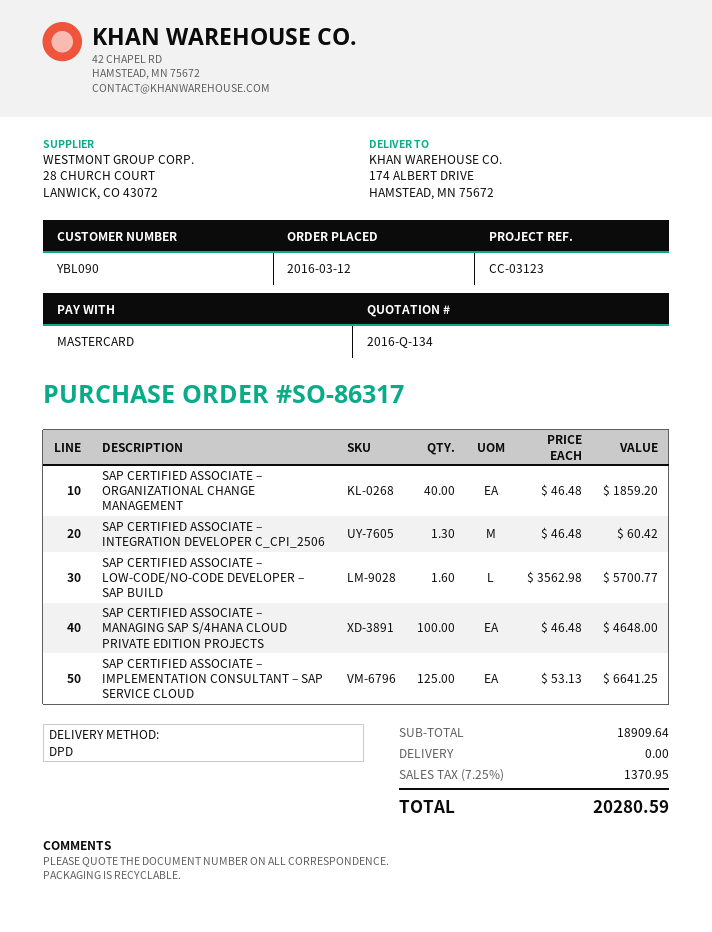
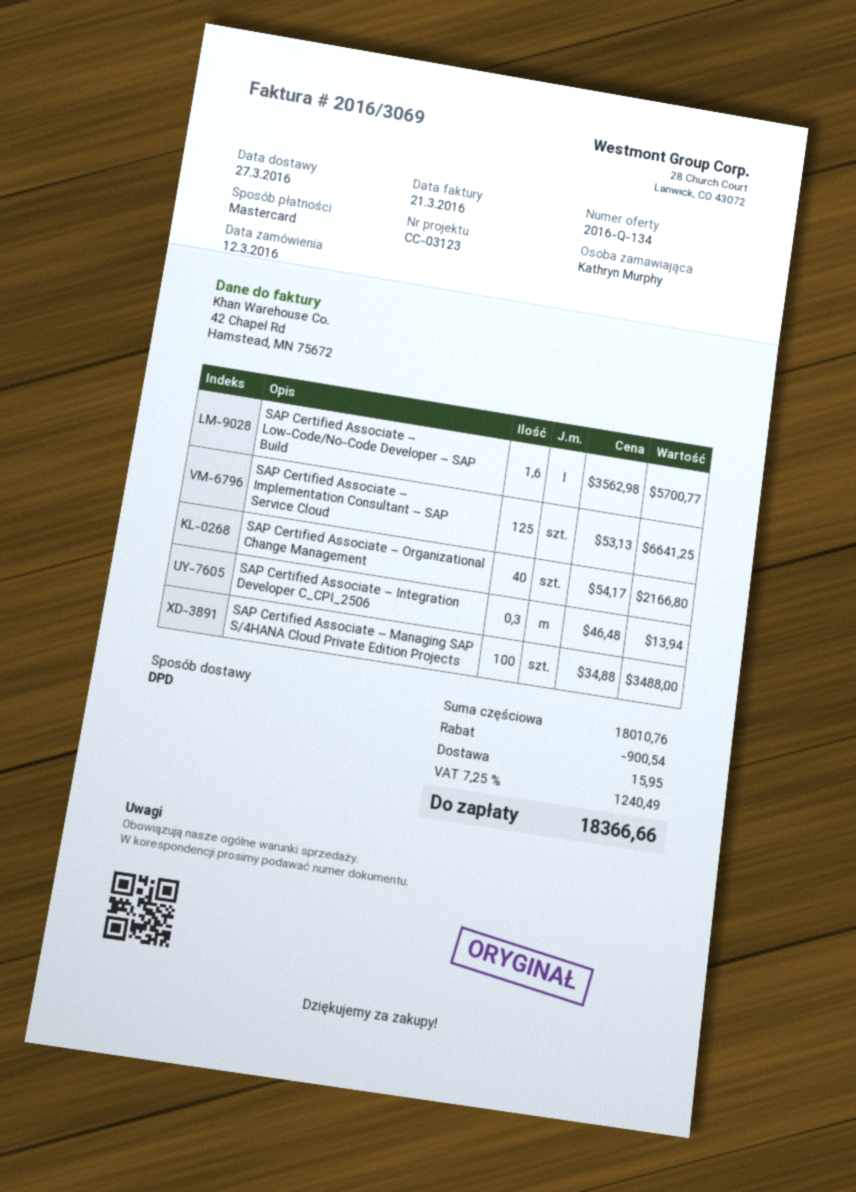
SAP CERTIFIED ASSOCIATE – ORGANIZATIONAL CHANGE MANAGEMENT: 40 x 46.48 = 1859.20 -> 40 x 54.17 = 2166.80
SAP CERTIFIED ASSOCIATE – INTEGRATION DEVELOPER C_CPI_2506: 1.3 x 46.48 = 60.42 -> 0.3 x 46.48 = 13.94
SAP CERTIFIED ASSOCIATE – MANAGING SAP S/4HANA CLOUD PRIVATE EDITION PROJECTS: 100 x 46.48 = 4648.00 -> 100 x 34.88 = 3488.00
subtotal: 18909.64 -> 18010.76
discount: none -> 900.54
shipping: 0.00 -> 15.95
tax: 7.25% = 1370.95 -> 7.25% = 1240.49
total: 20280.59 -> 18366.66

